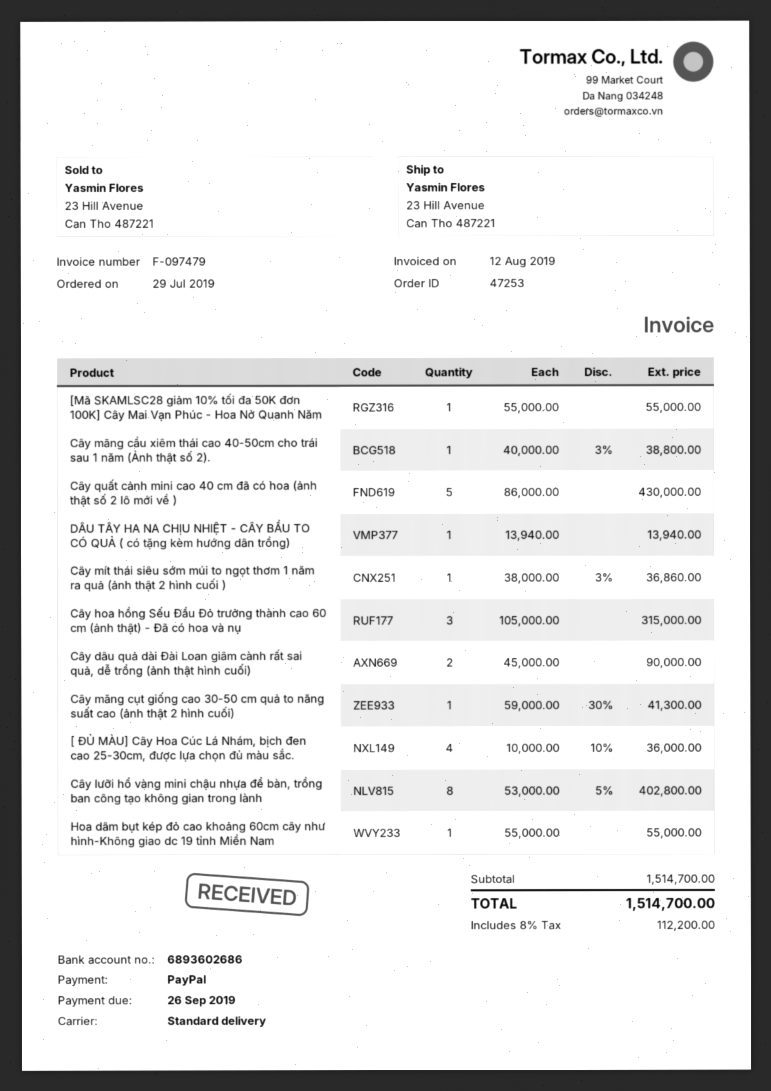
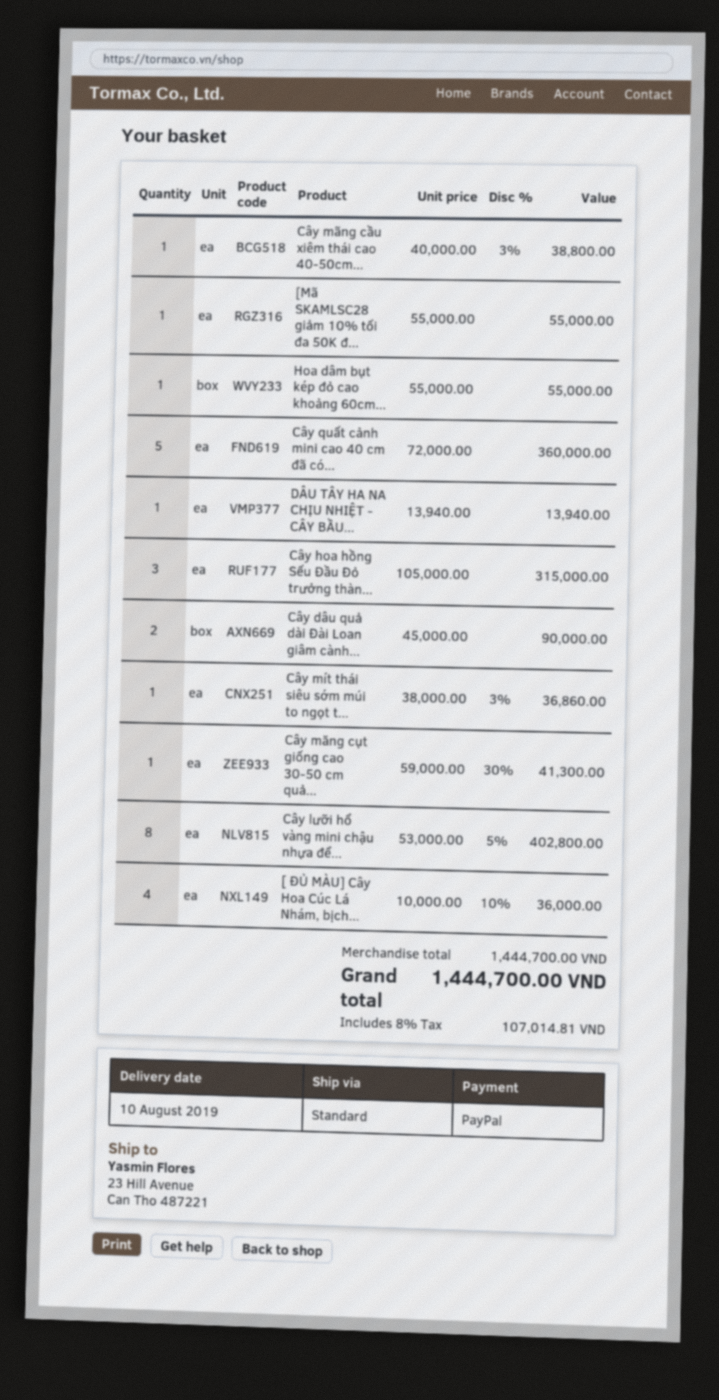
Cây quất cảnh mini cao 40 cm đã có hoa (ảnh thật số 2 lô mới về ): 5 x 86000.00 = 430000.00 -> 5 x 72000.00 = 360000.00
subtotal: 1514700.00 -> 1444700.00
tax: 8% = 112200.00 -> 8% = 107014.81
total: 1514700.00 -> 1444700.00

